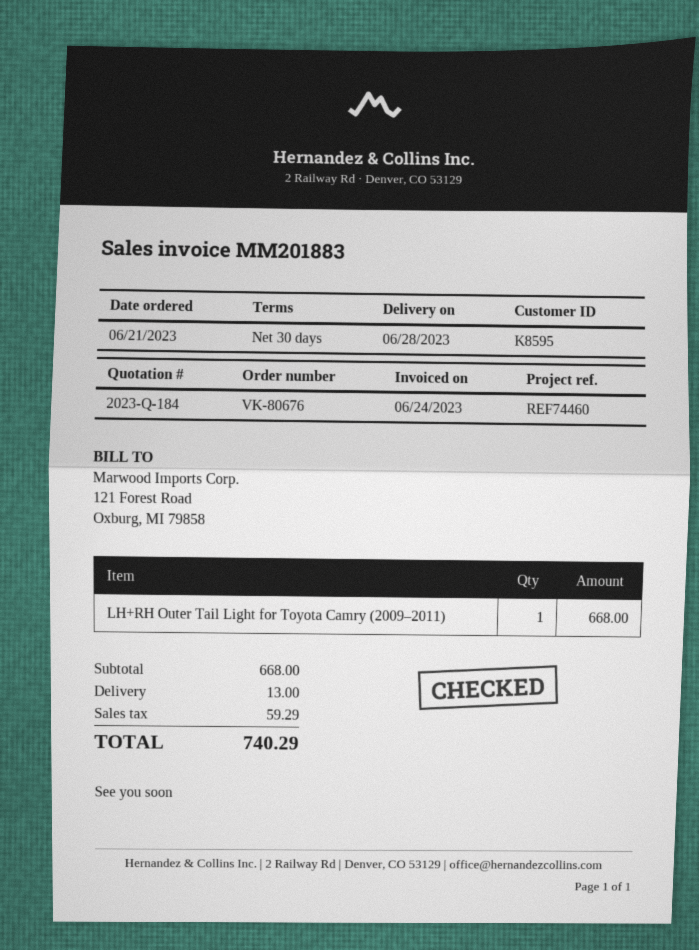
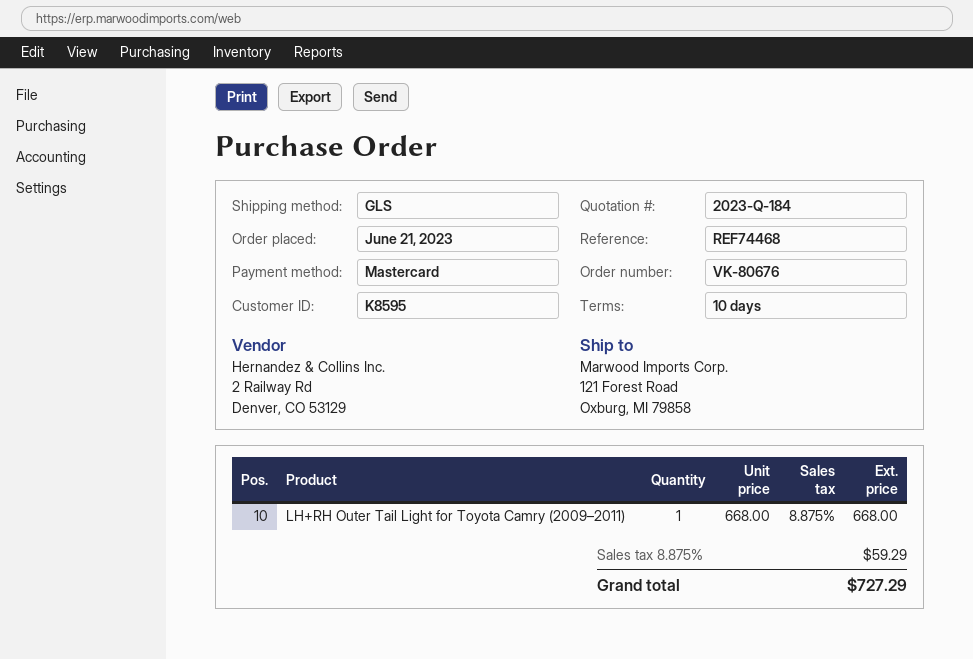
payment terms: 30 days -> 10 days
reference: REF74460 -> REF74468
shipping: 13.00 -> none
total: 740.29 -> 727.29

